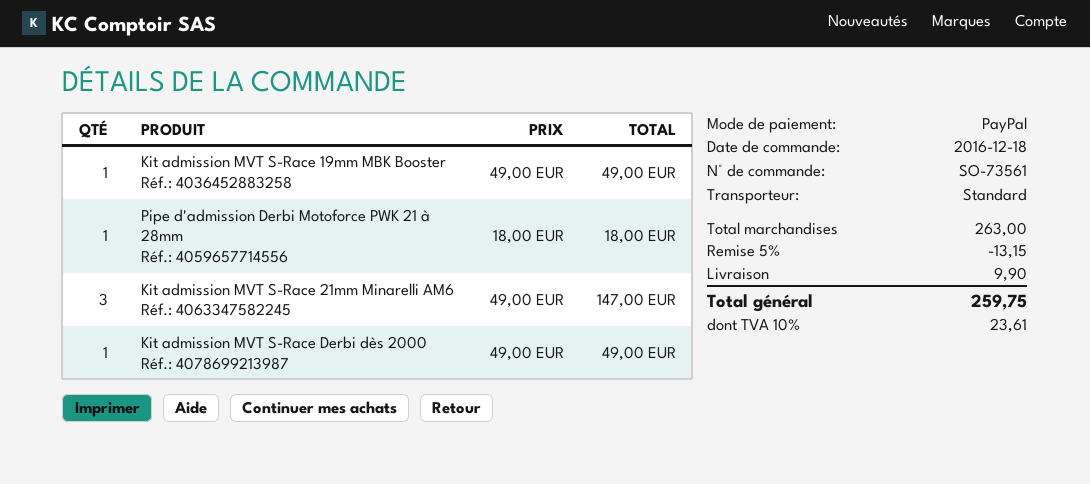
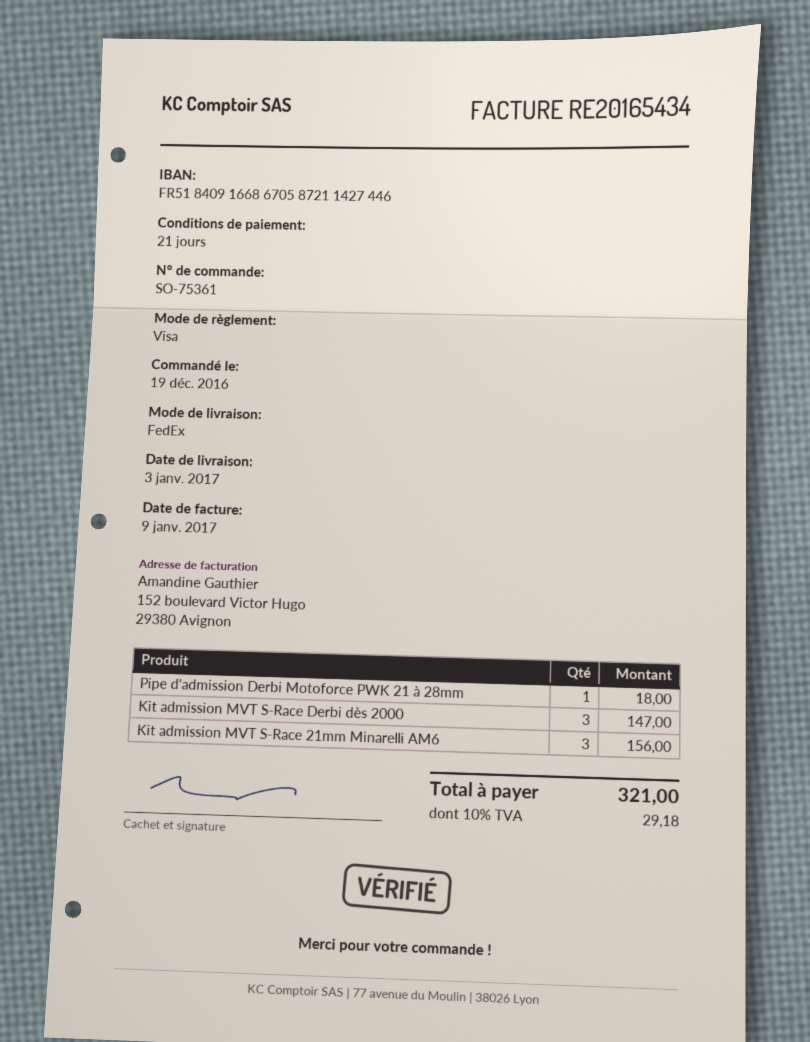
order number: SO-73561 -> SO-75361
order date: 2016-12-18 -> 2016-12-19
payment method: PayPal -> Visa
shipping method: standard -> FedEx
Kit admission MVT S-Race 19mm MBK Booster: 1 for 49.00 -> none
Kit admission MVT S-Race 21mm Minarelli AM6: 3 for 147.00 -> 3 for 156.00
Kit admission MVT S-Race Derbi dès 2000: 1 for 49.00 -> 3 for 147.00
discount: 5% = 13.15 -> none
shipping: 9.90 -> none
tax: 10% = 23.61 -> 10% = 29.18
total: 259.75 -> 321.00

